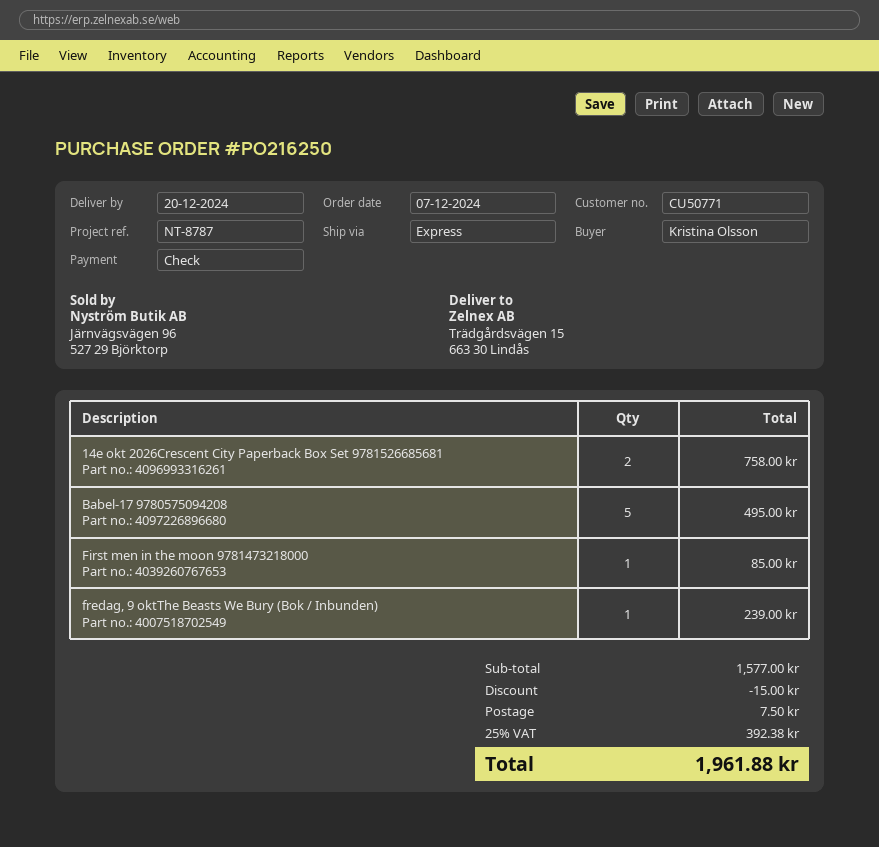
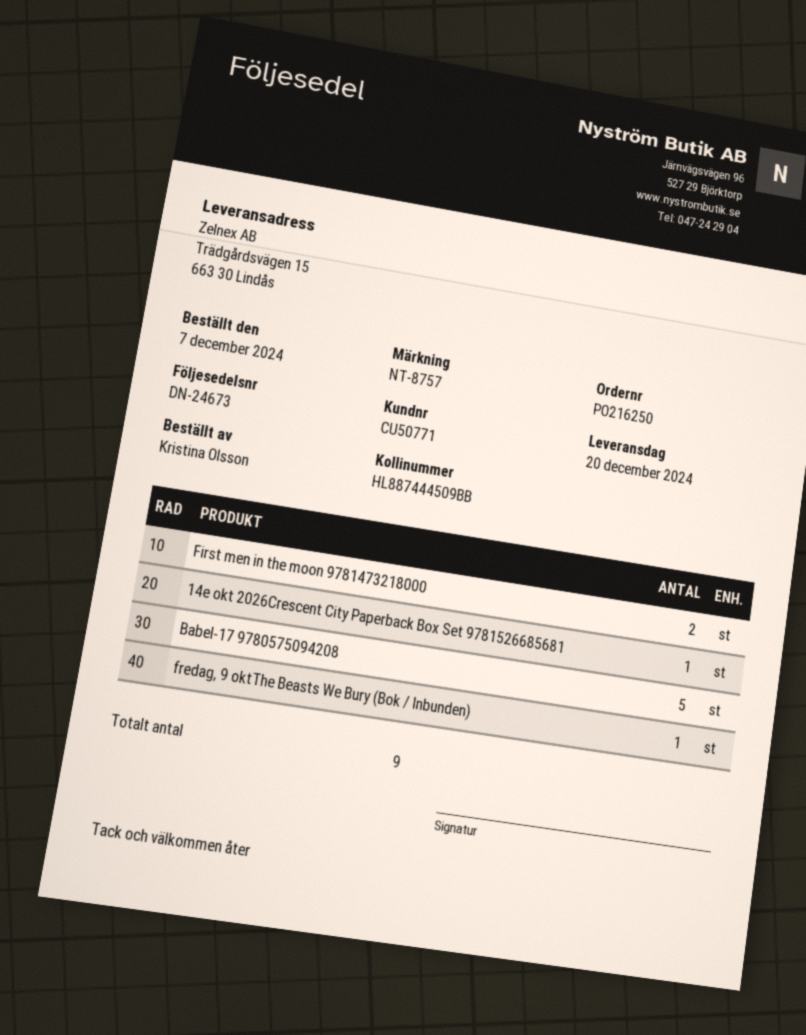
reference: NT-8787 -> NT-8757
14e okt 2026Crescent City Paperback Box Set 9781526685681: 2 -> 1
First men in the moon 9781473218000: 1 -> 2

